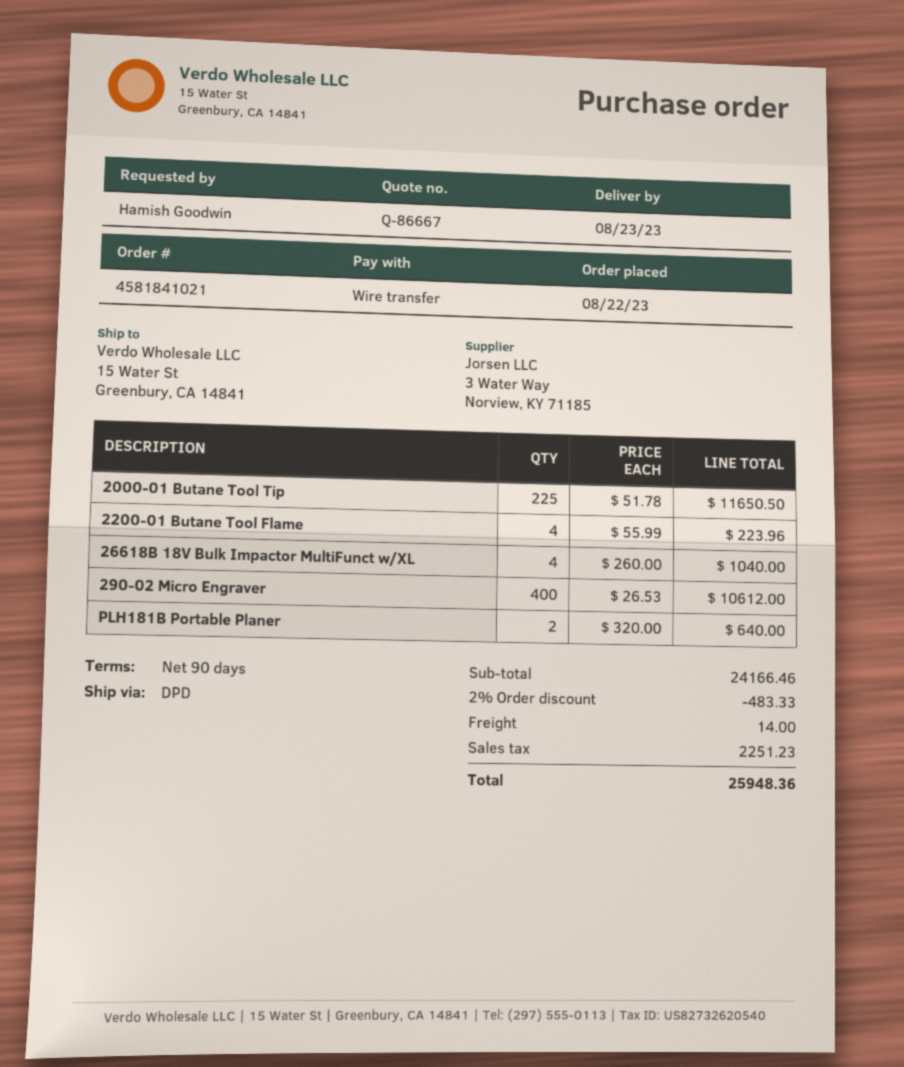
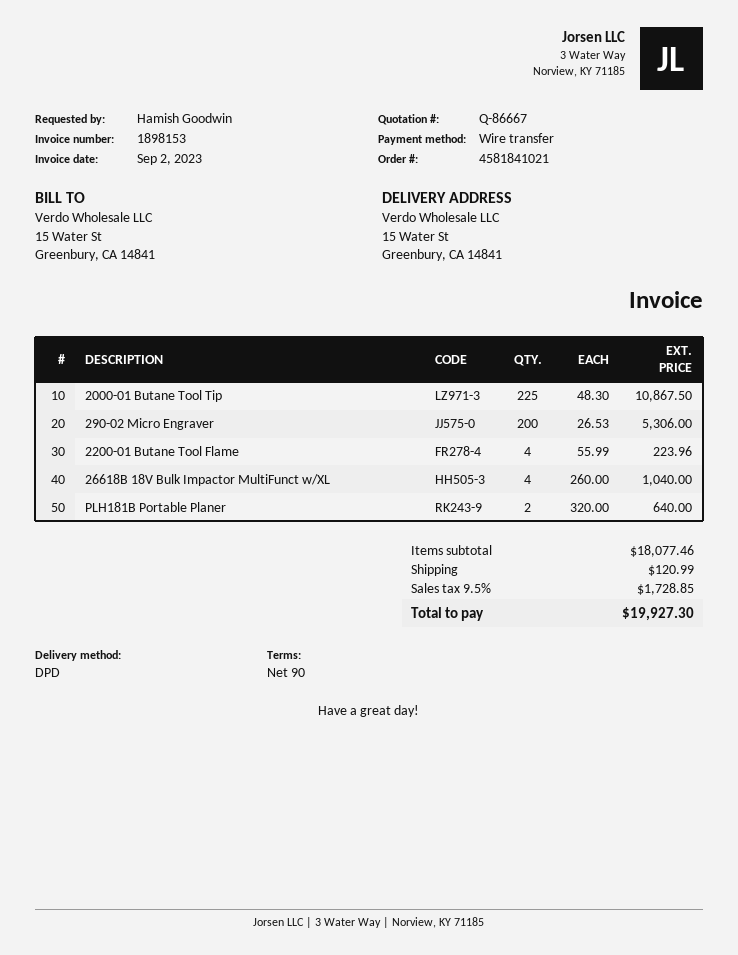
2000-01 Butane Tool Tip: 225 x 51.78 = 11650.50 -> 225 x 48.30 = 10867.50
290-02 Micro Engraver: 400 x 26.53 = 10612.00 -> 200 x 26.53 = 5306.00
subtotal: 24166.46 -> 18077.46
discount: 2% = 483.33 -> none
shipping: 14.00 -> 120.99
tax: 2251.23 -> 1728.85
total: 25948.36 -> 19927.30

